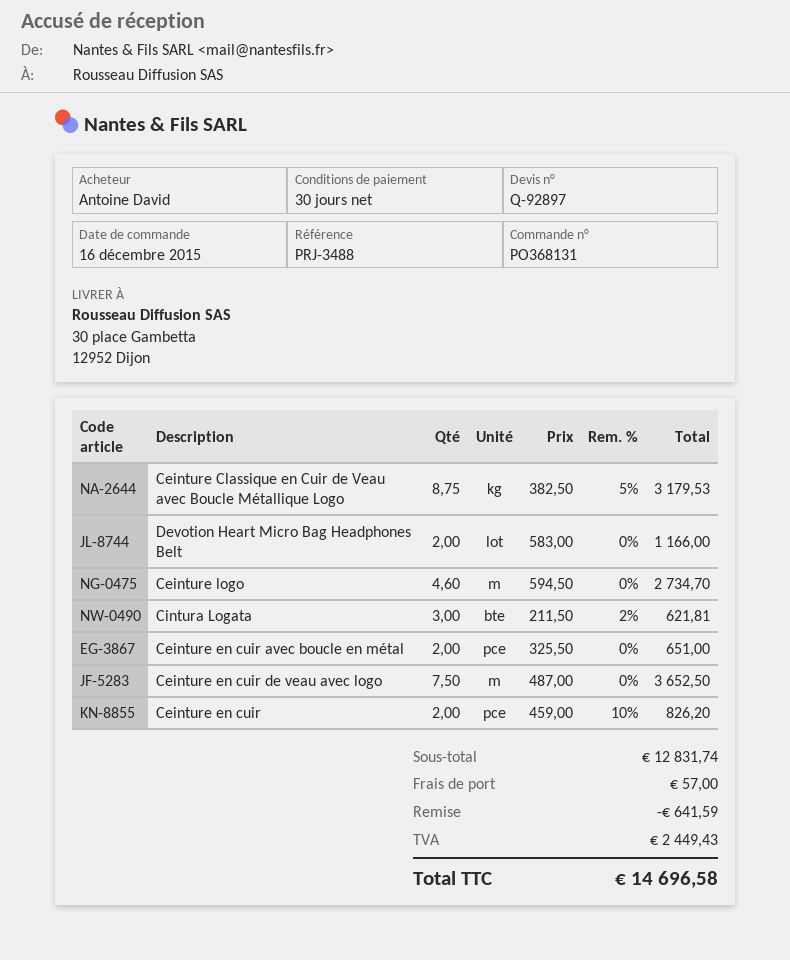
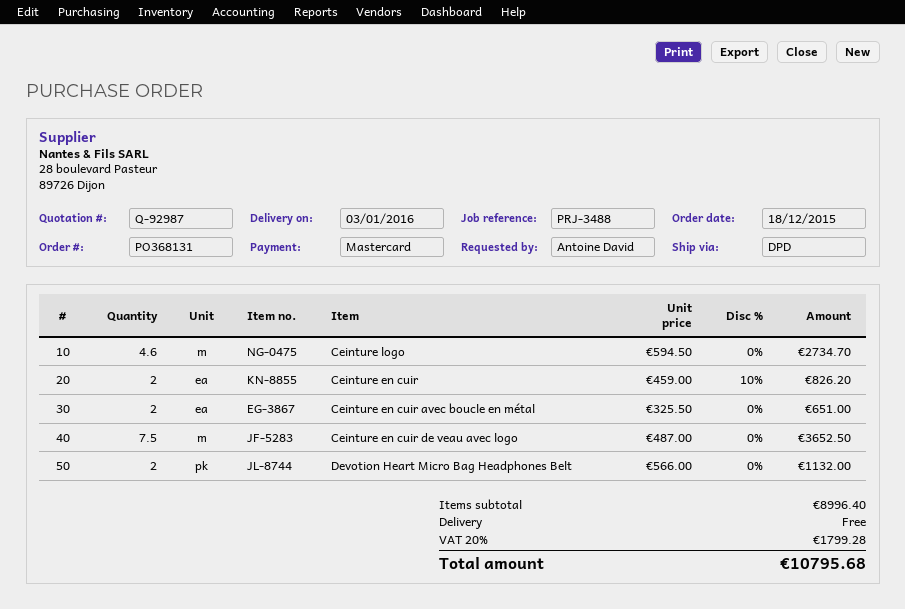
quote number: Q-92897 -> Q-92987
order date: 2015-12-16 -> 2015-12-18
Ceinture Classique en Cuir de Veau avec Boucle Métallique Logo: 8.75 x 382.50 - 5% = 3179.53 -> none
Devotion Heart Micro Bag Headphones Belt: 2 x 583.00 = 1166.00 -> 2 x 566.00 = 1132.00
Cintura Logata: 3 x 211.50 - 2% = 621.81 -> none
subtotal: 12831.74 -> 8996.40
discount: 641.59 -> none
shipping: 57.00 -> 0.00
tax: 2449.43 -> 1799.28
total: 14696.58 -> 10795.68

